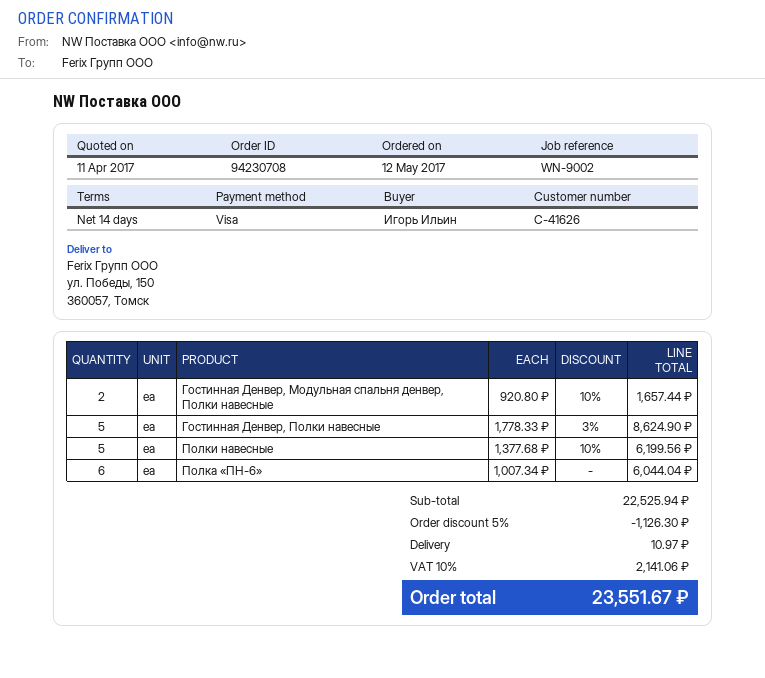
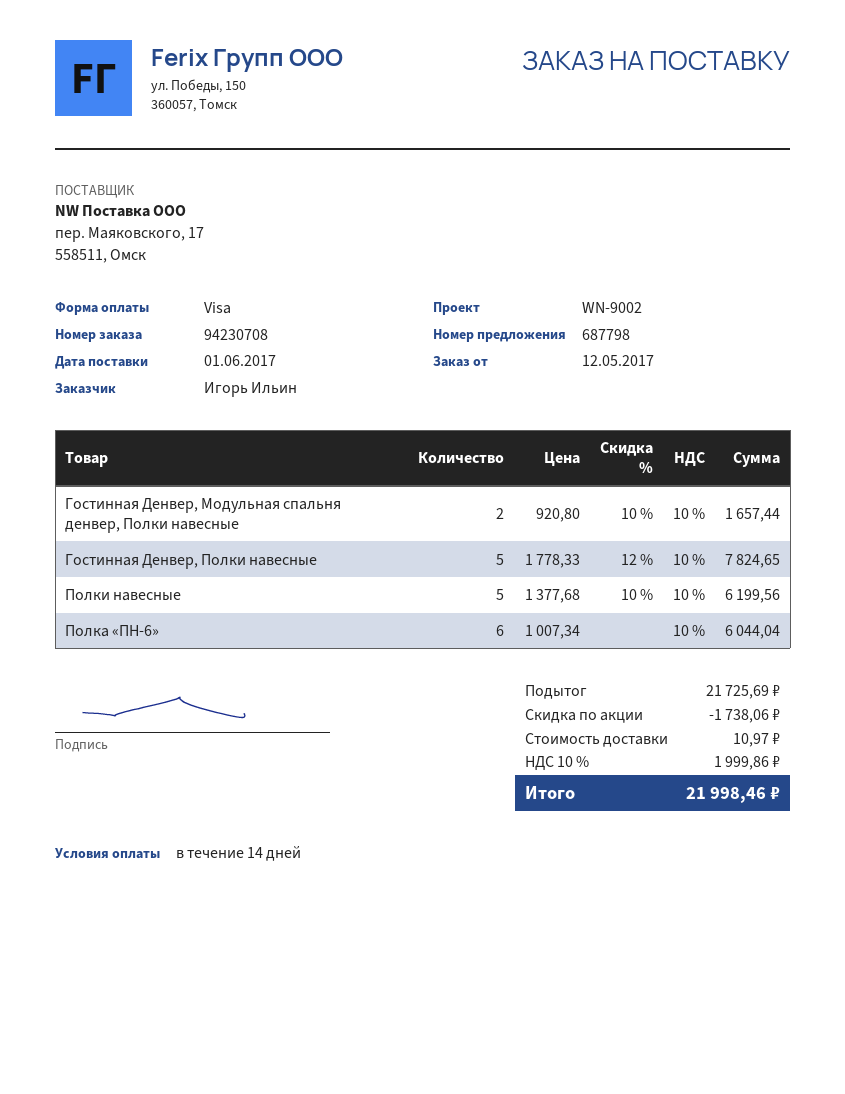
Гостинная Денвер, Полки навесные: 5 x 1778.33 - 3% = 8624.90 -> 5 x 1778.33 - 12% = 7824.65
subtotal: 22525.94 -> 21725.69
discount: 1126.30 -> 1738.06
tax: 10% = 2141.06 -> 10% = 1999.86
total: 23551.67 -> 21998.46

